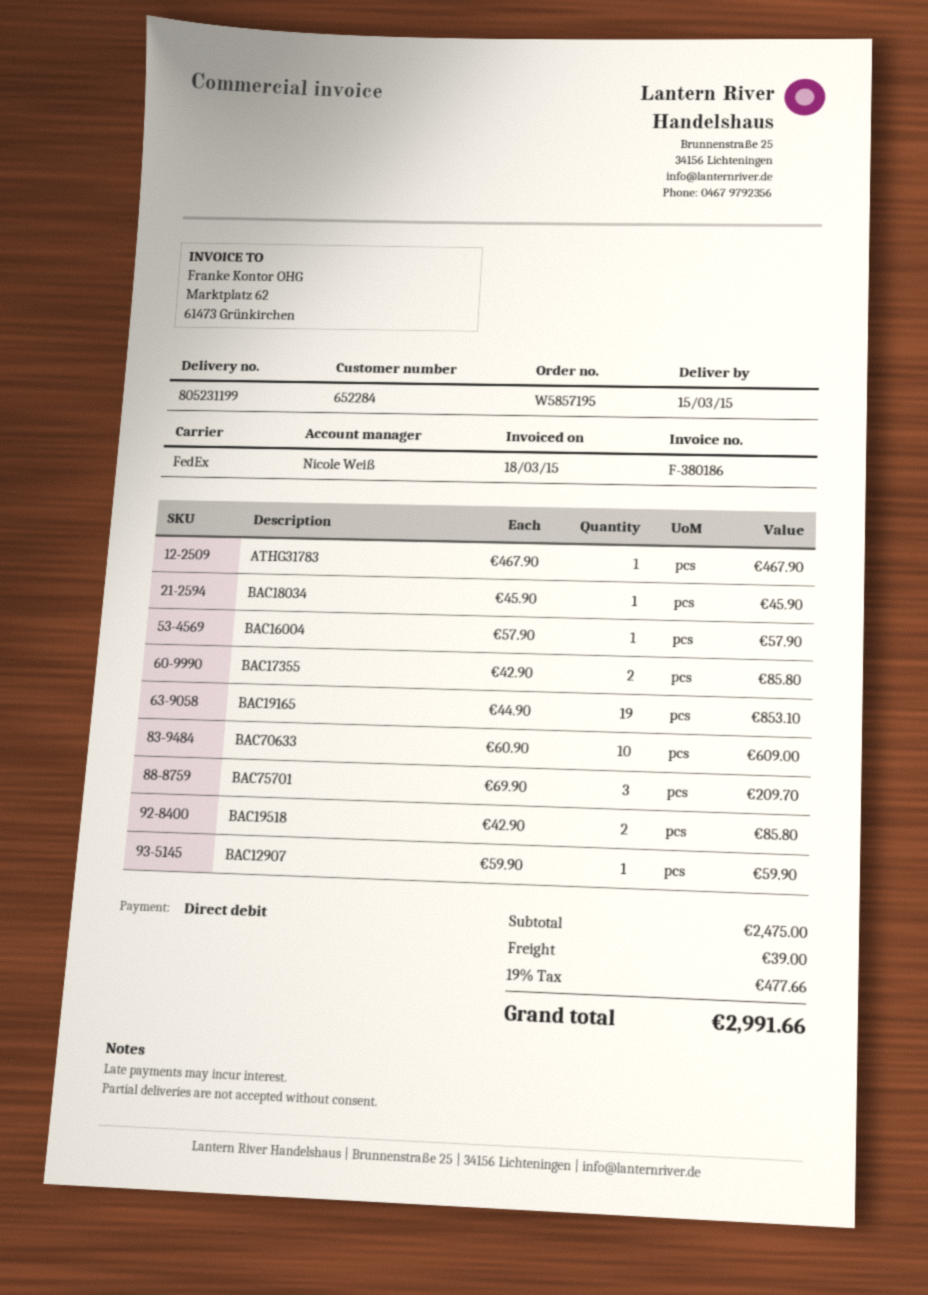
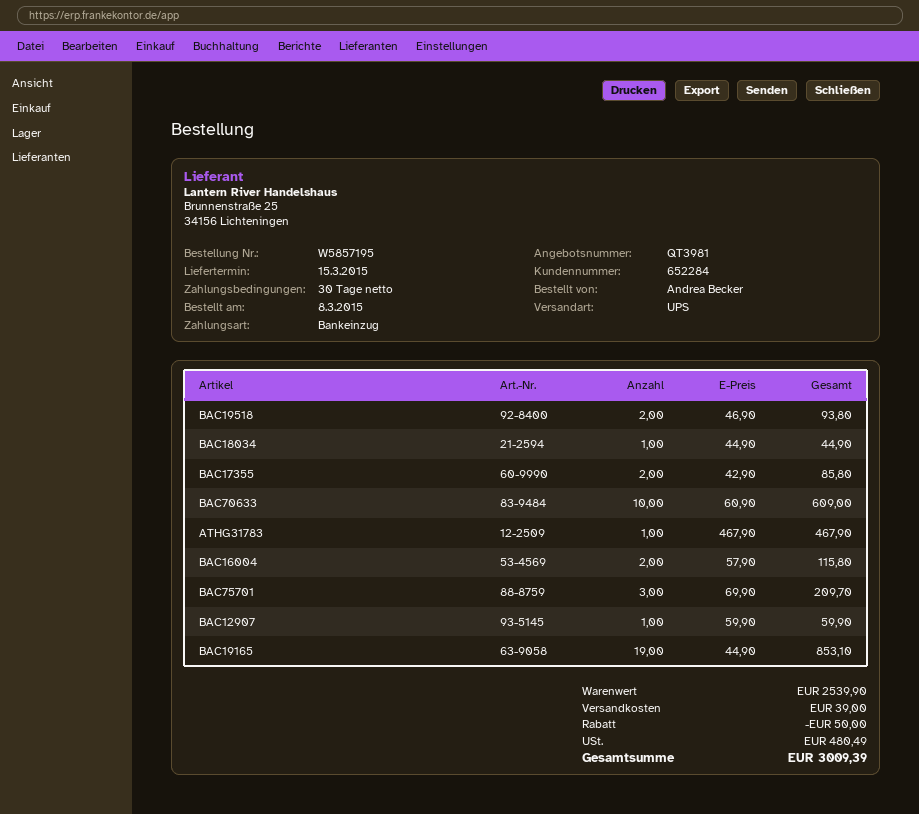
shipping method: FedEx -> UPS
BAC18034: 1 x 45.90 = 45.90 -> 1 x 44.90 = 44.90
BAC16004: 1 x 57.90 = 57.90 -> 2 x 57.90 = 115.80
BAC19518: 2 x 42.90 = 85.80 -> 2 x 46.90 = 93.80
subtotal: 2475.00 -> 2539.90
discount: none -> 50.00
tax: 477.66 -> 480.49
total: 2991.66 -> 3009.39

